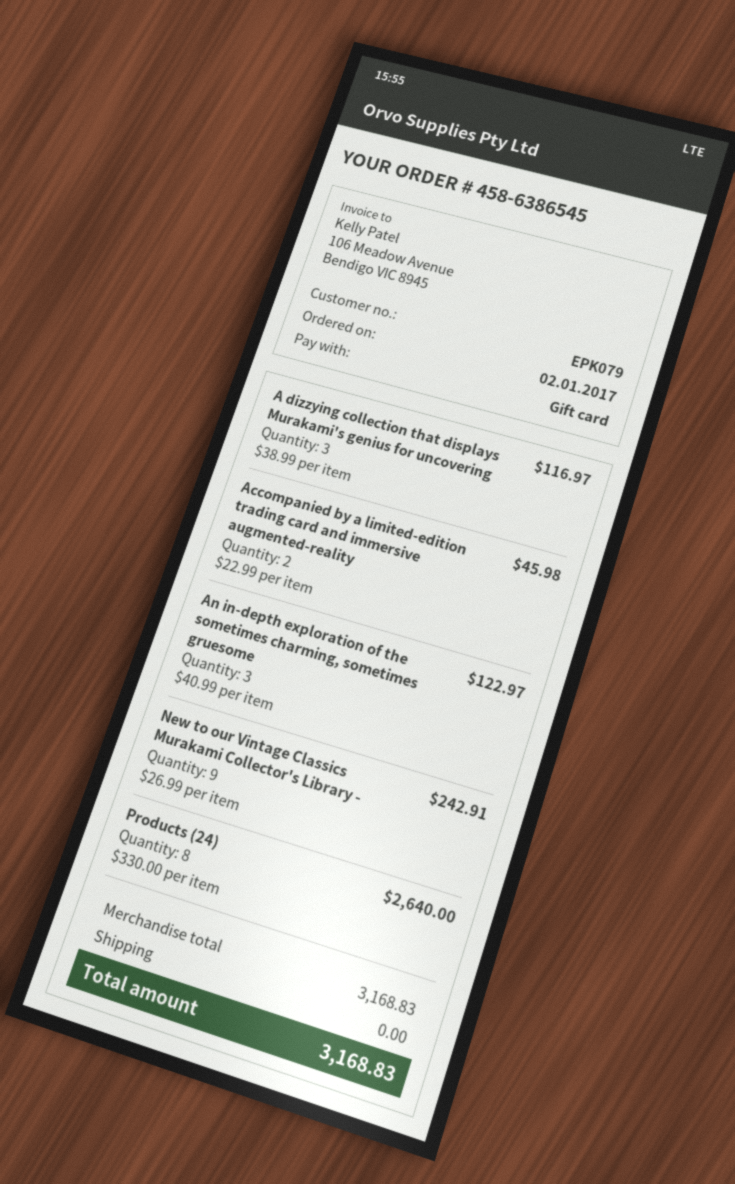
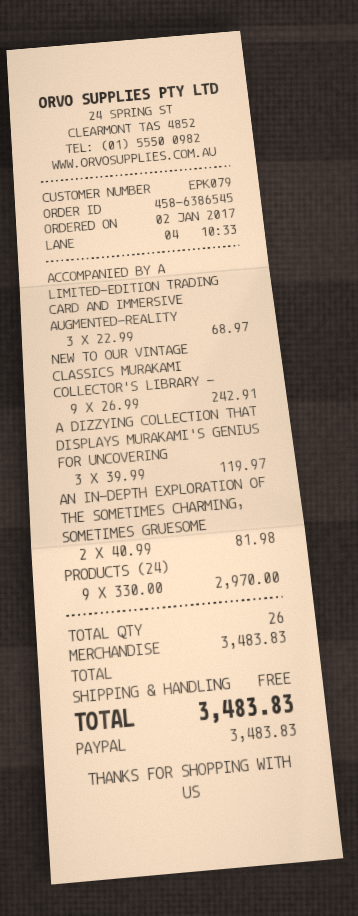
payment method: gift card -> PayPal
A dizzying collection that displays Murakami's genius for uncovering: 3 x 38.99 = 116.97 -> 3 x 39.99 = 119.97
Accompanied by a limited-edition trading card and immersive augmented-reality: 2 x 22.99 = 45.98 -> 3 x 22.99 = 68.97
An in-depth exploration of the sometimes charming, sometimes gruesome: 3 x 40.99 = 122.97 -> 2 x 40.99 = 81.98
Products (24): 8 x 330.00 = 2640.00 -> 9 x 330.00 = 2970.00
subtotal: 3168.83 -> 3483.83
total: 3168.83 -> 3483.83

